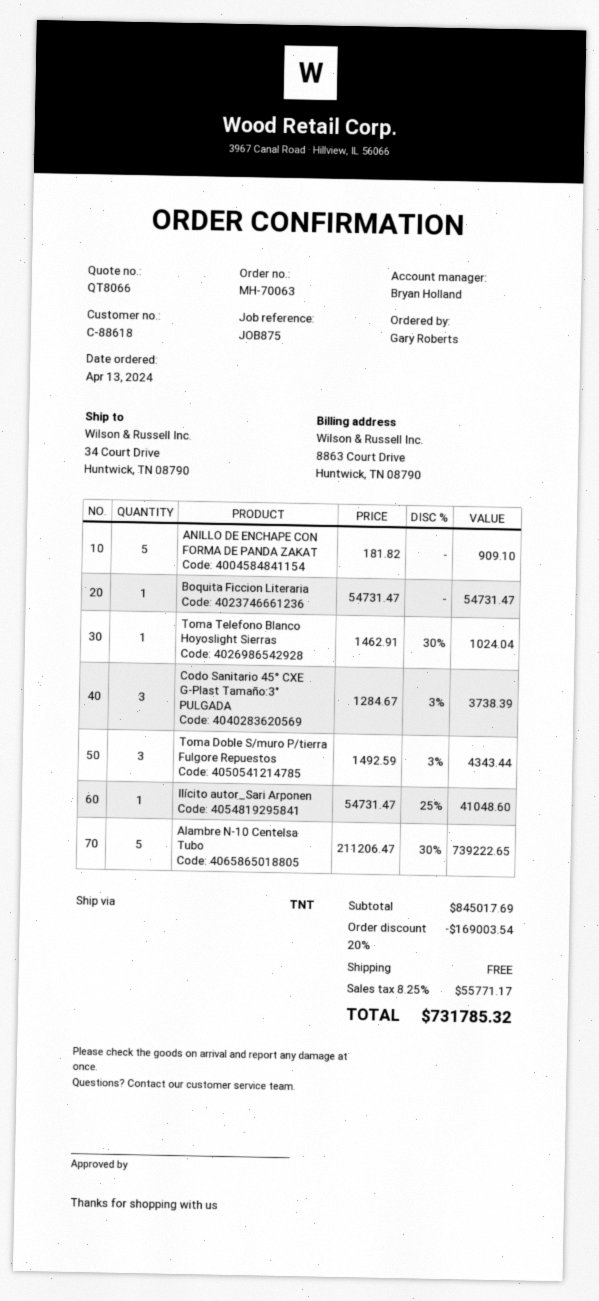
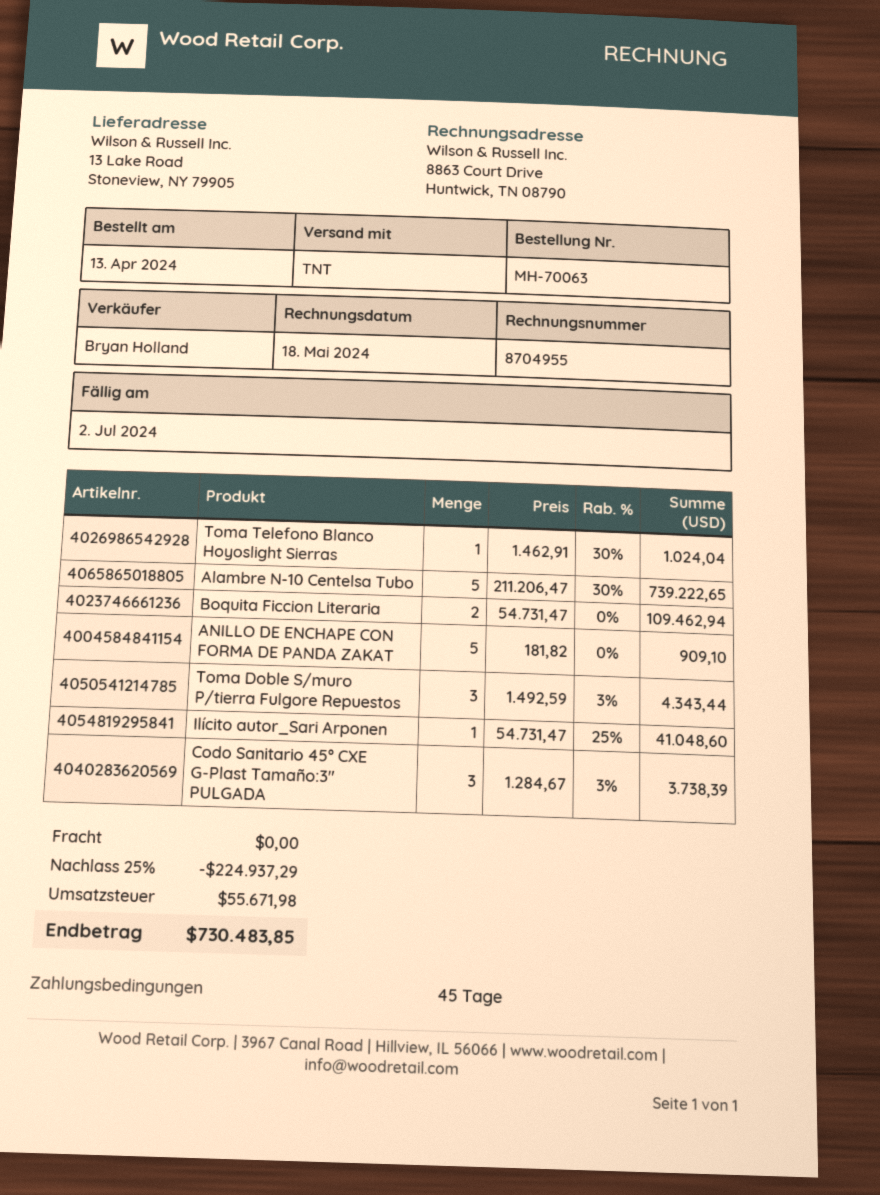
ship to: 34 Court Drive, Huntwick, TN 08790 -> 13 Lake Road, Stoneview, NY 79905
Boquita Ficcion Literaria: 1 x 54731.47 = 54731.47 -> 2 x 54731.47 = 109462.94
discount: 20% = 169003.54 -> 25% = 224937.29
tax: 55771.17 -> 55671.98
total: 731785.32 -> 730483.85

